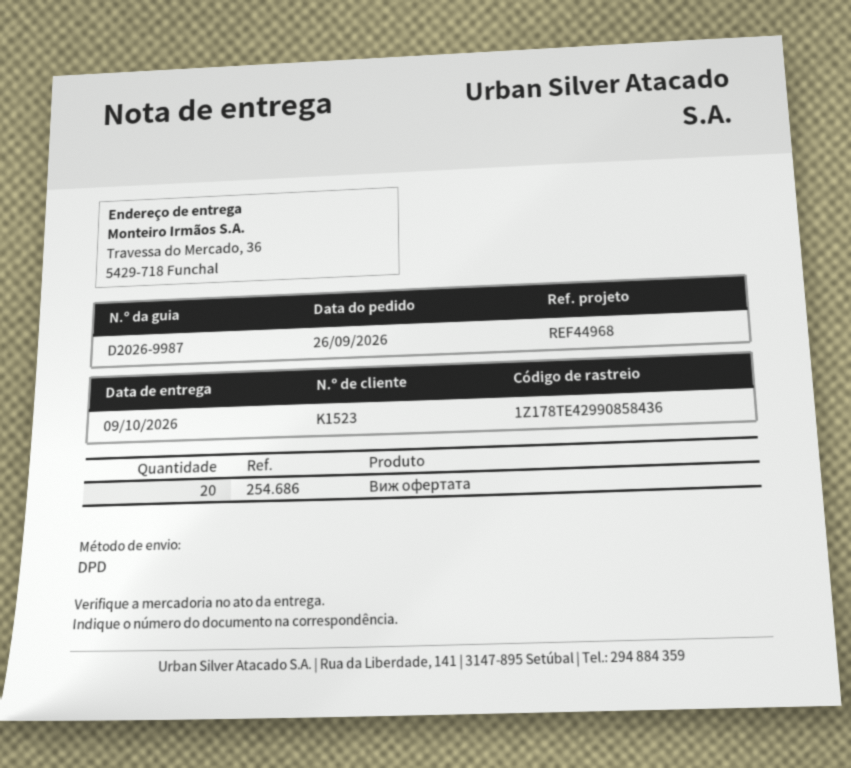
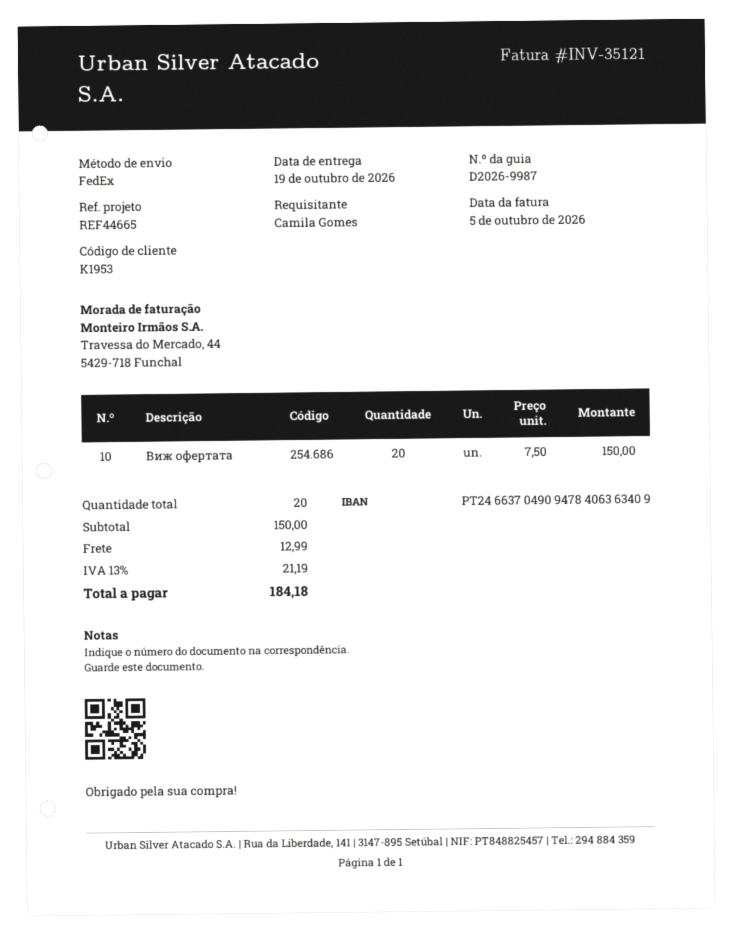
delivery date: 2026-10-09 -> 2026-10-19
customer number: K1523 -> K1953
reference: REF44968 -> REF44665
shipping method: DPD -> FedEx

